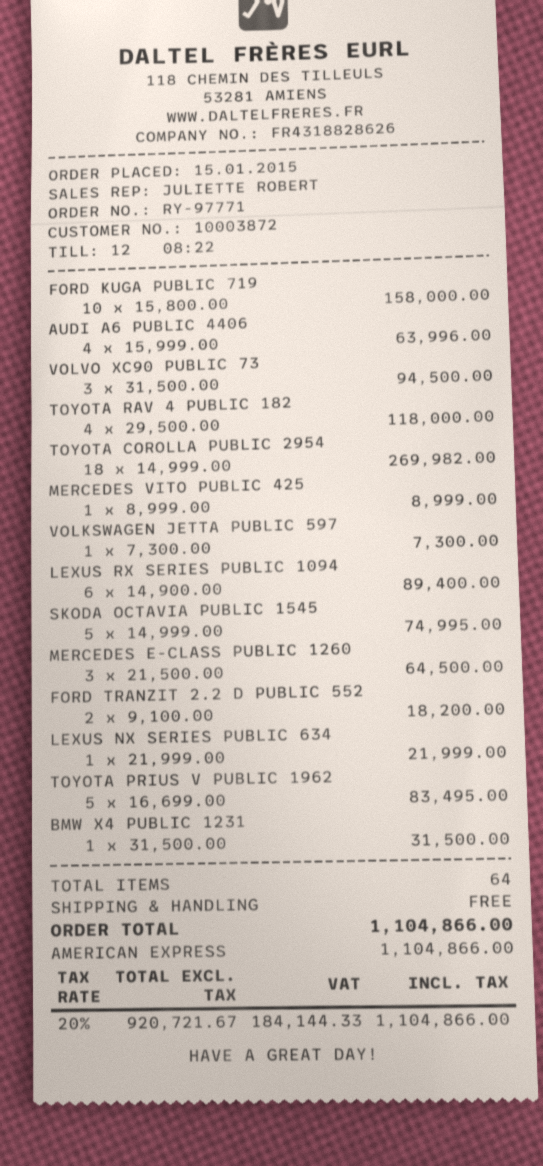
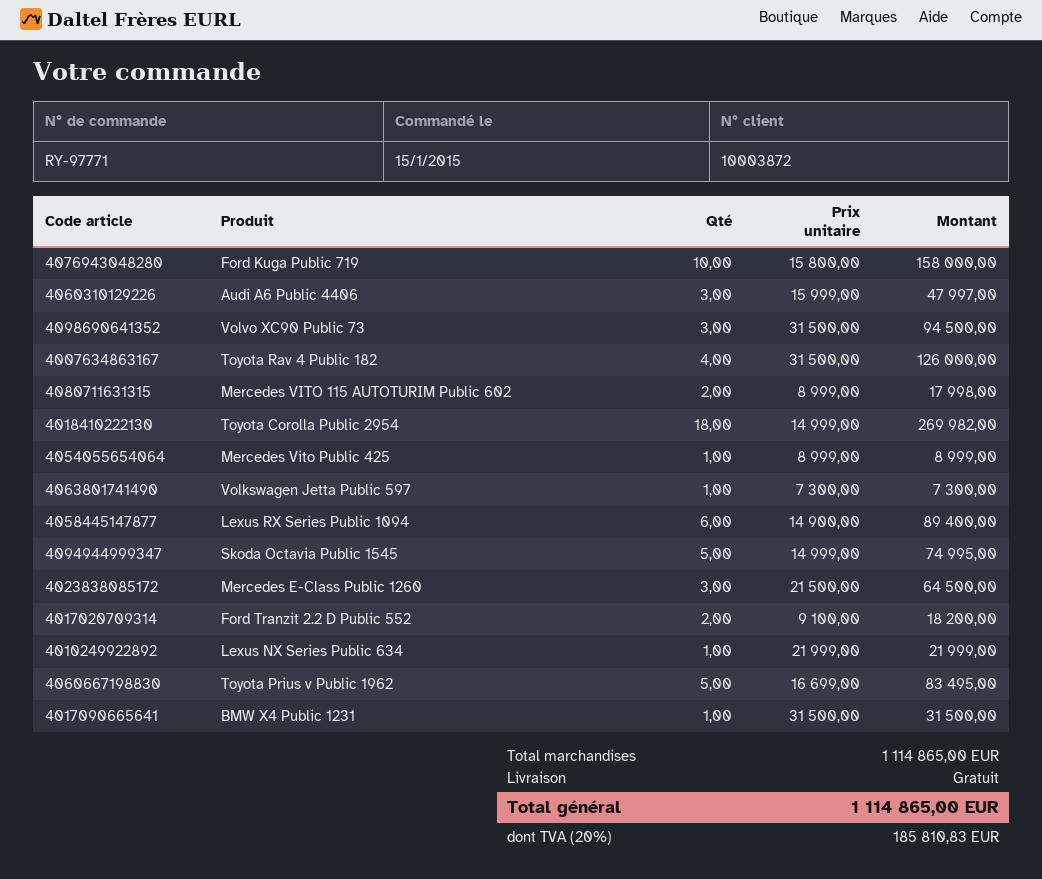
AUDI A6 PUBLIC 4406: 4 x 15999.00 = 63996.00 -> 3 x 15999.00 = 47997.00
TOYOTA RAV 4 PUBLIC 182: 4 x 29500.00 = 118000.00 -> 4 x 31500.00 = 126000.00
Mercedes VITO 115 AUTOTURIM Public 602: none -> 2 x 8999.00 = 17998.00
tax: 20% = 184144.33 -> 20% = 185810.83
total: 1104866.00 -> 1114865.00

